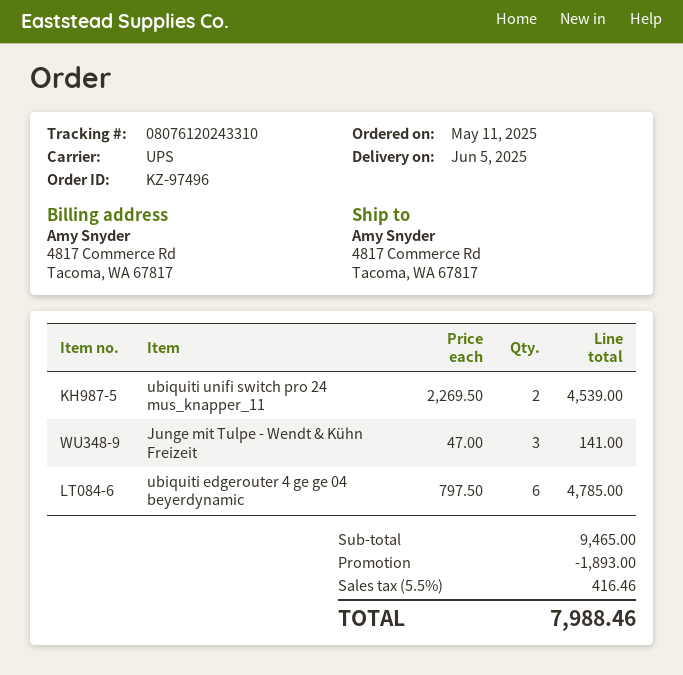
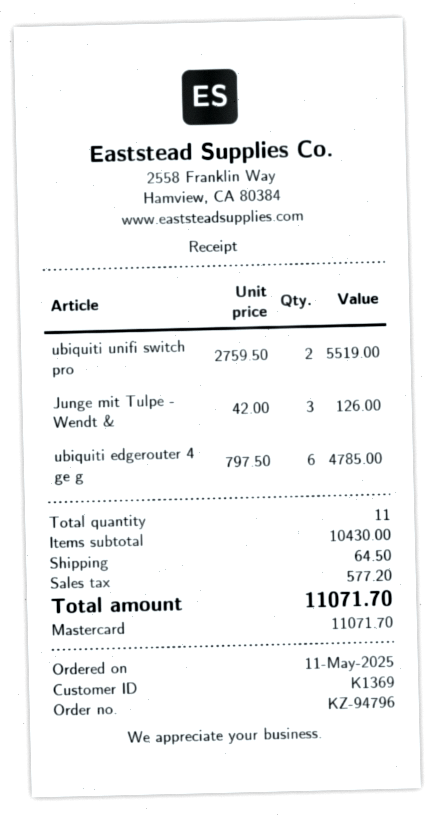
order number: KZ-97496 -> KZ-94796
ubiquiti unifi switch pro 24 mus_knapper_11: 2 x 2269.50 = 4539.00 -> 2 x 2759.50 = 5519.00
Junge mit Tulpe - Wendt & Kühn Freizeit: 3 x 47.00 = 141.00 -> 3 x 42.00 = 126.00
subtotal: 9465.00 -> 10430.00
discount: 1893.00 -> none
shipping: none -> 64.50
tax: 416.46 -> 577.20
total: 7988.46 -> 11071.70

